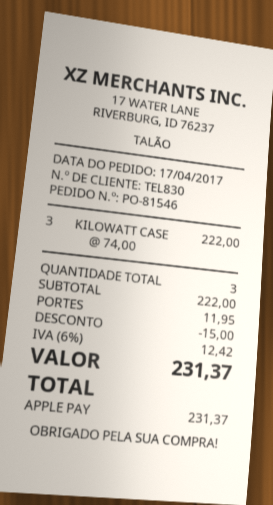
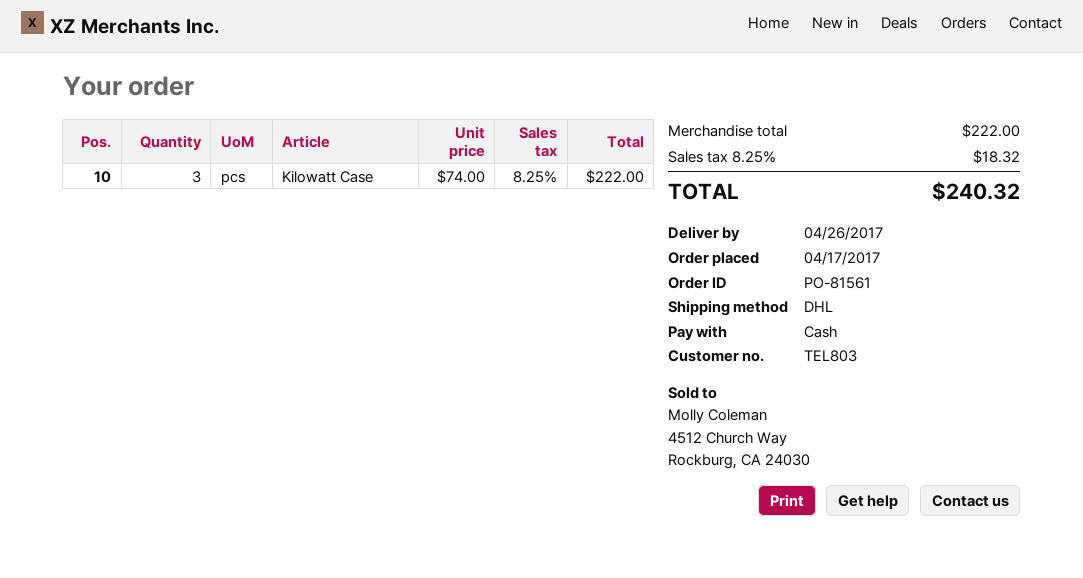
order number: PO-81546 -> PO-81561
customer number: TEL830 -> TEL803
payment method: Apple Pay -> cash
discount: 15.00 -> none
shipping: 11.95 -> none
tax: 6% = 12.42 -> 8.25% = 18.32
total: 231.37 -> 240.32

